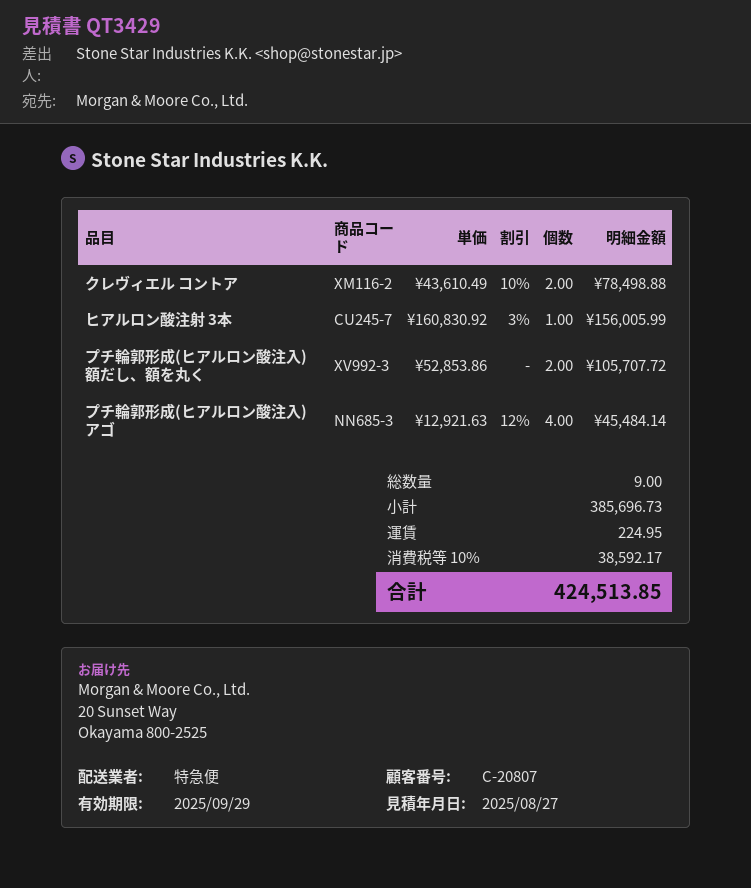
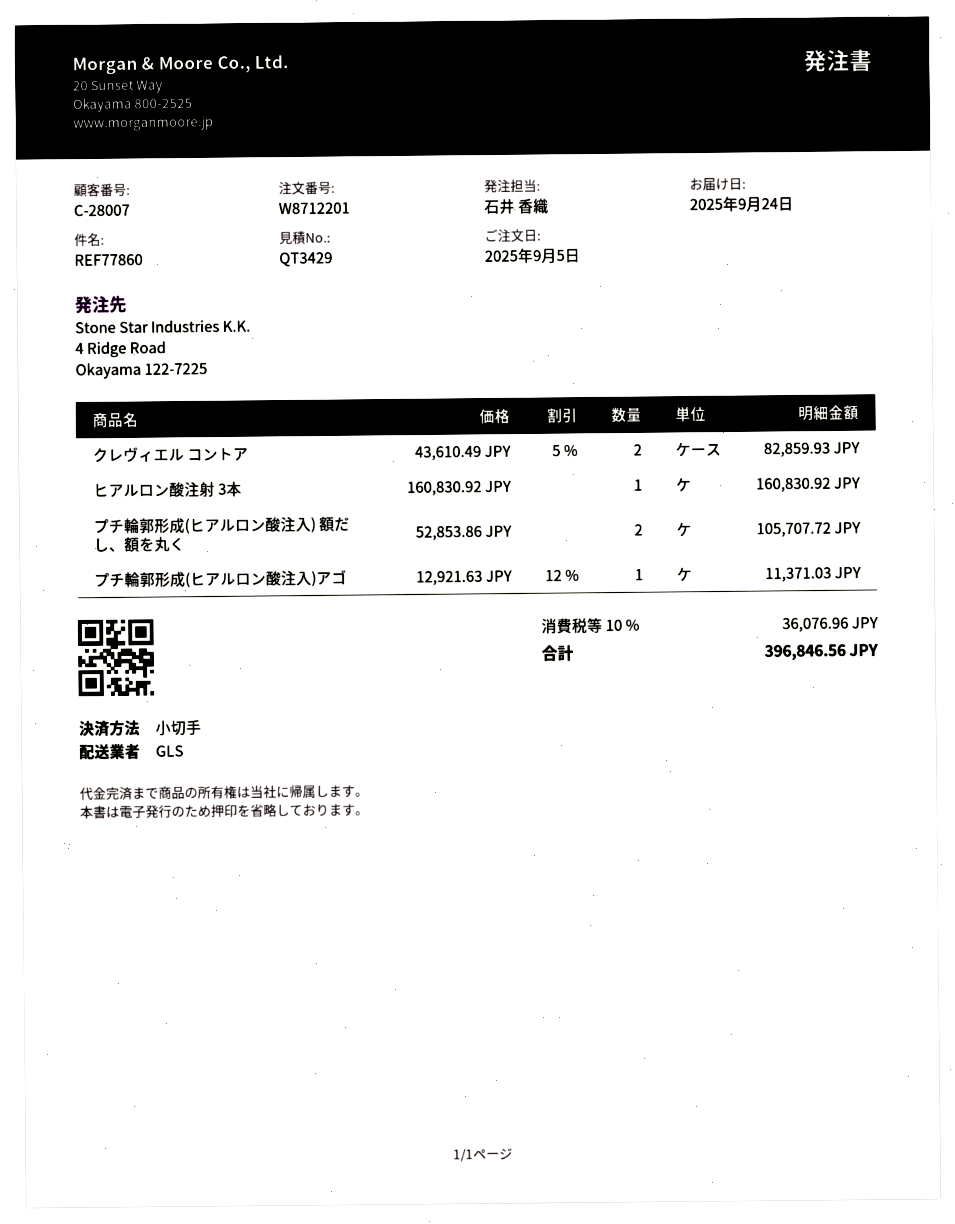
customer number: C-20807 -> C-28007
shipping method: express -> GLS
クレヴィエル コントア: 2 x 43610.49 - 10% = 78498.88 -> 2 x 43610.49 - 5% = 82859.93
ヒアルロン酸注射 3本: 1 x 160830.92 - 3% = 156005.99 -> 1 x 160830.92 = 160830.92
プチ輪郭形成(ヒアルロン酸注入)アゴ: 4 x 12921.63 - 12% = 45484.14 -> 1 x 12921.63 - 12% = 11371.03
shipping: 224.95 -> none
tax: 10% = 38592.17 -> 10% = 36076.96
total: 424513.85 -> 396846.56

